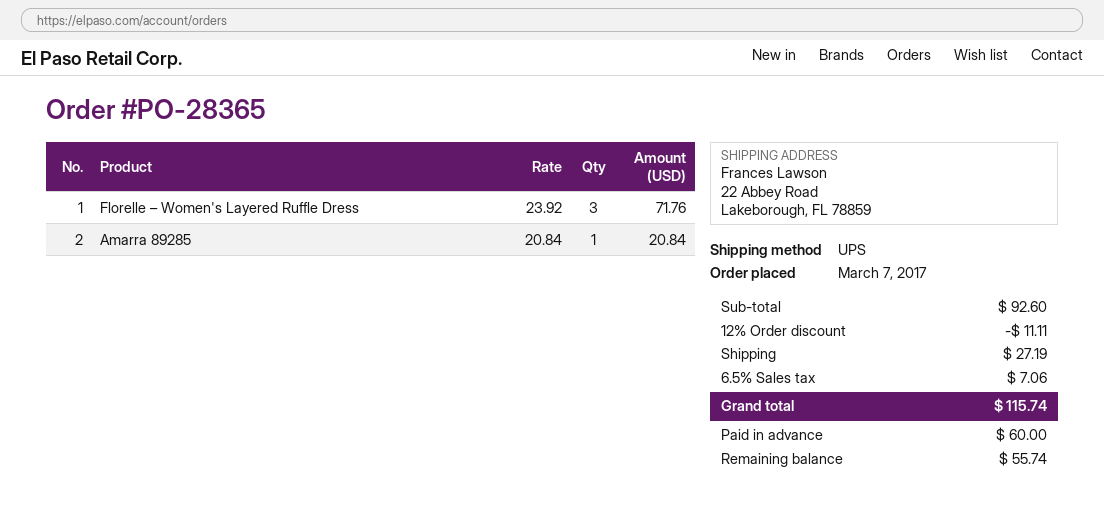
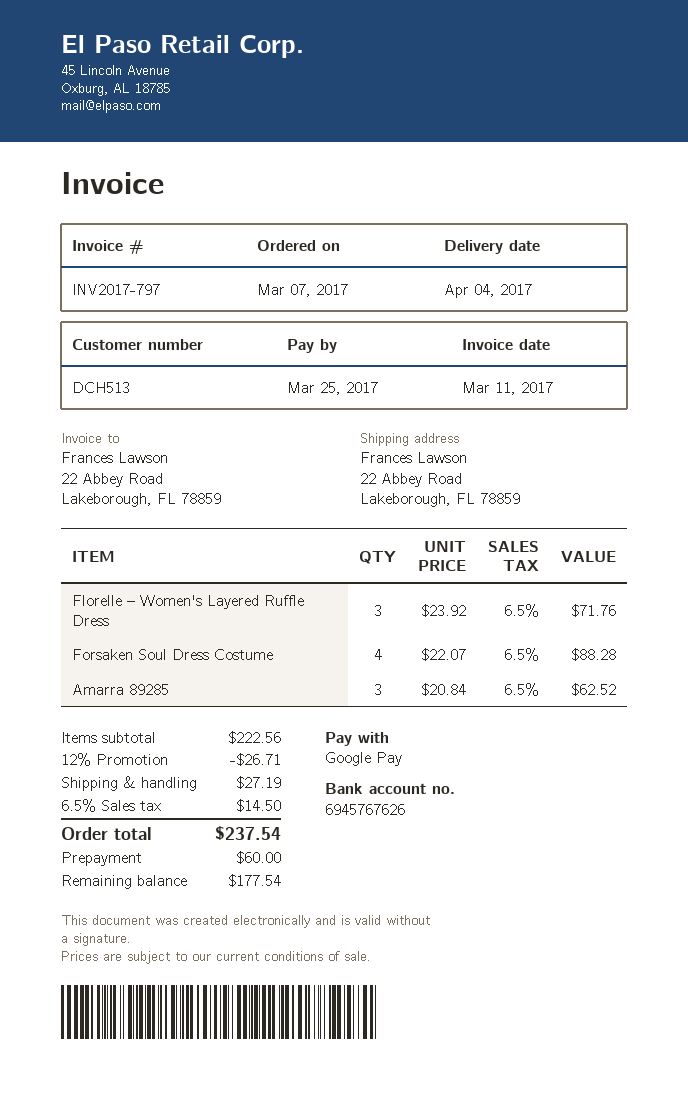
Amarra 89285: 1 x 20.84 = 20.84 -> 3 x 20.84 = 62.52
Forsaken Soul Dress Costume: none -> 4 x 22.07 = 88.28
subtotal: 92.60 -> 222.56
discount: 12% = 11.11 -> 12% = 26.71
tax: 6.5% = 7.06 -> 6.5% = 14.50
total: 115.74 -> 237.54
balance: 55.74 -> 177.54

